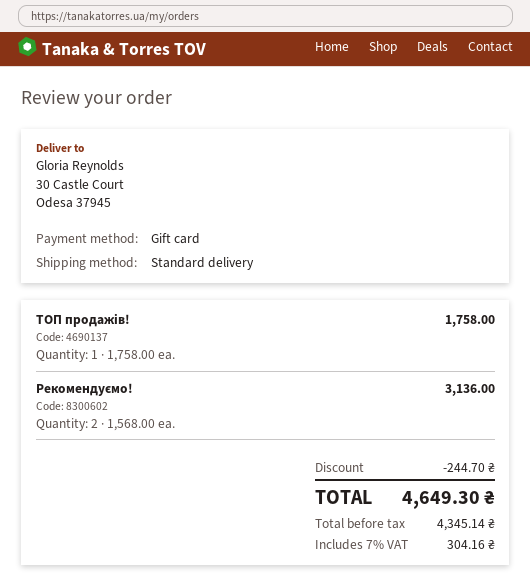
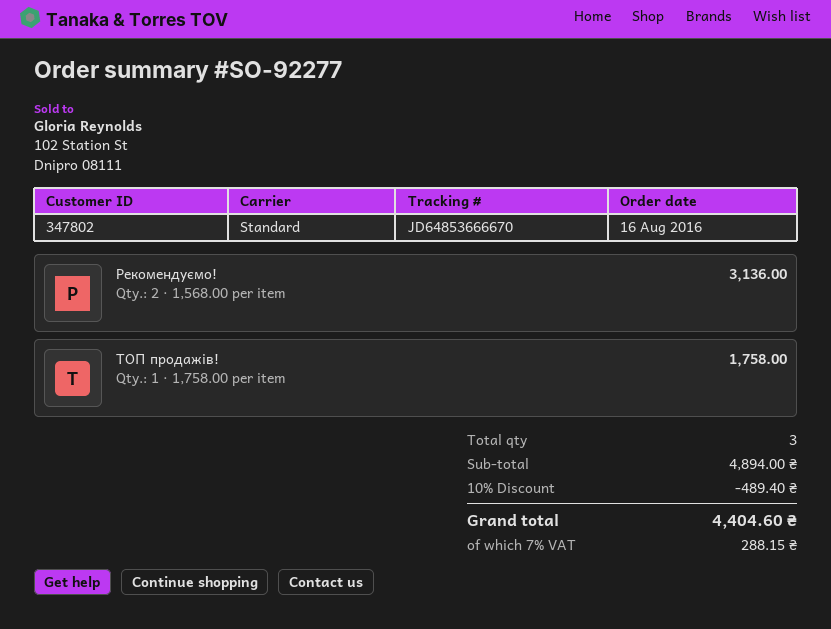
discount: 244.70 -> 489.40
tax: 7% = 304.16 -> 7% = 288.15
total: 4649.30 -> 4404.60

